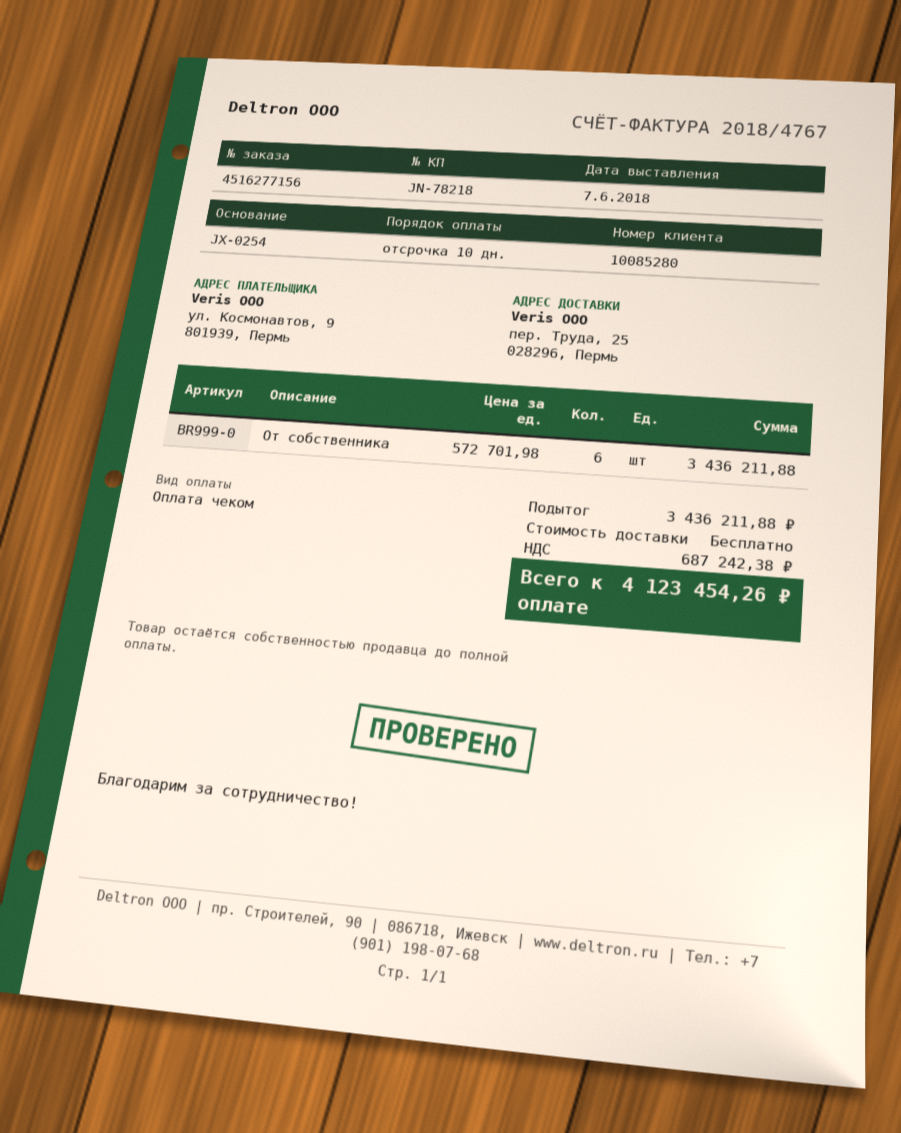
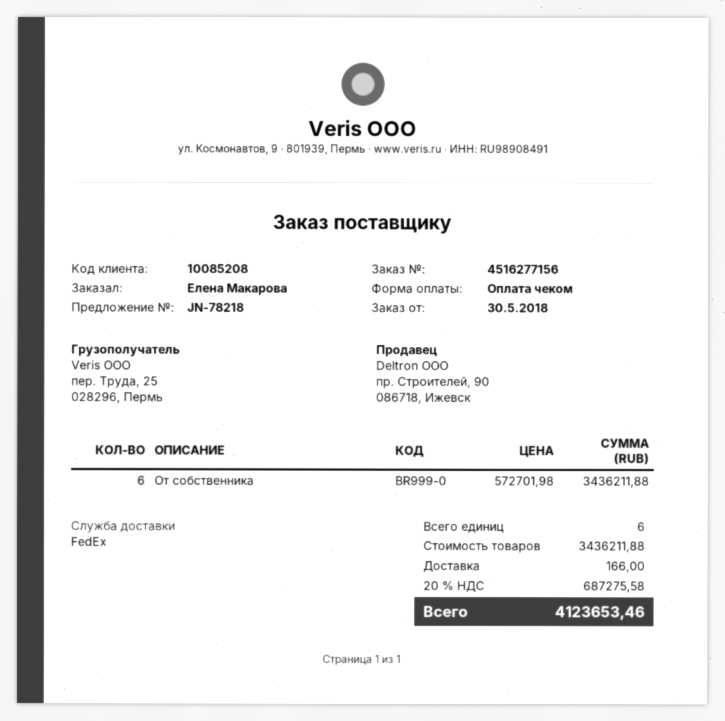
customer number: 10085280 -> 10085208
shipping: 0.00 -> 166.00
tax: 687242.38 -> 687275.58
total: 4123454.26 -> 4123653.46

